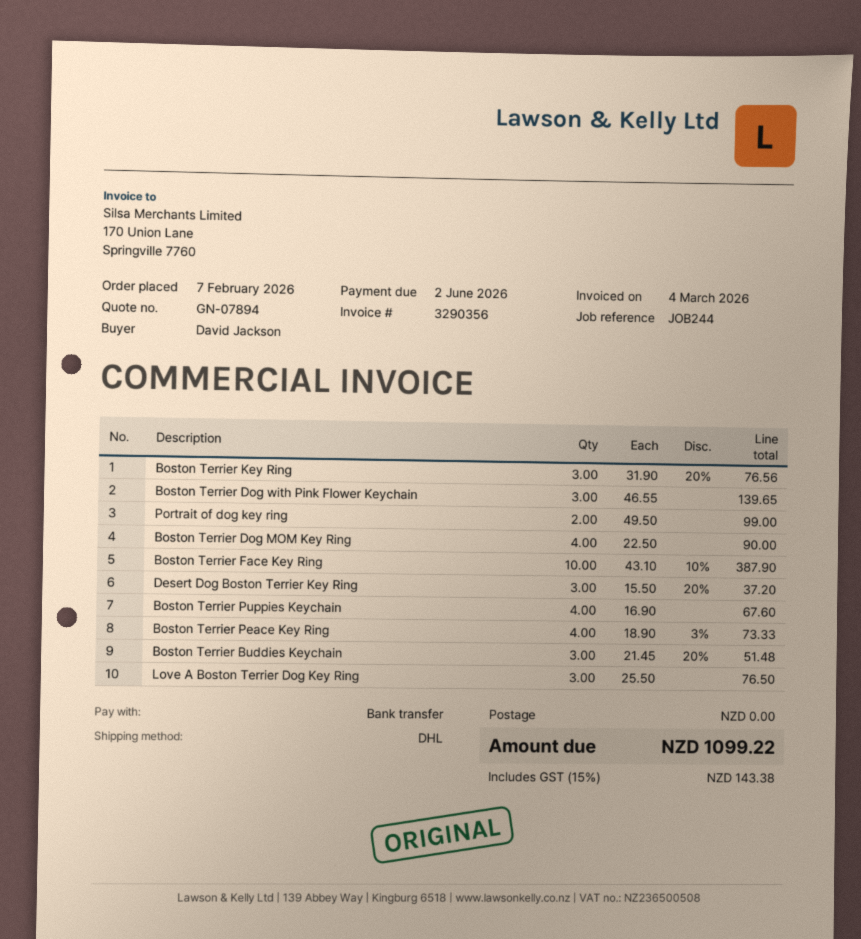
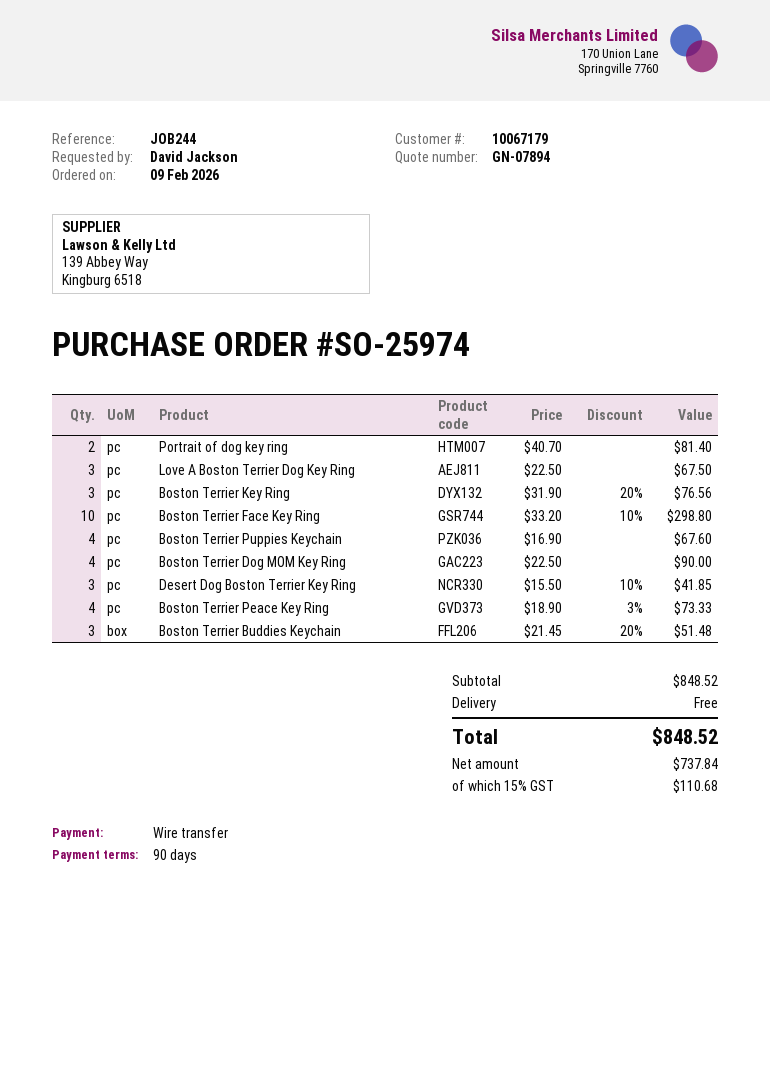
order date: 2026-02-07 -> 2026-02-09
Boston Terrier Dog with Pink Flower Keychain: 3 x 46.55 = 139.65 -> none
Portrait of dog key ring: 2 x 49.50 = 99.00 -> 2 x 40.70 = 81.40
Boston Terrier Face Key Ring: 10 x 43.10 - 10% = 387.90 -> 10 x 33.20 - 10% = 298.80
Desert Dog Boston Terrier Key Ring: 3 x 15.50 - 20% = 37.20 -> 3 x 15.50 - 10% = 41.85
Love A Boston Terrier Dog Key Ring: 3 x 25.50 = 76.50 -> 3 x 22.50 = 67.50
tax: 15% = 143.38 -> 15% = 110.68
total: 1099.22 -> 848.52

